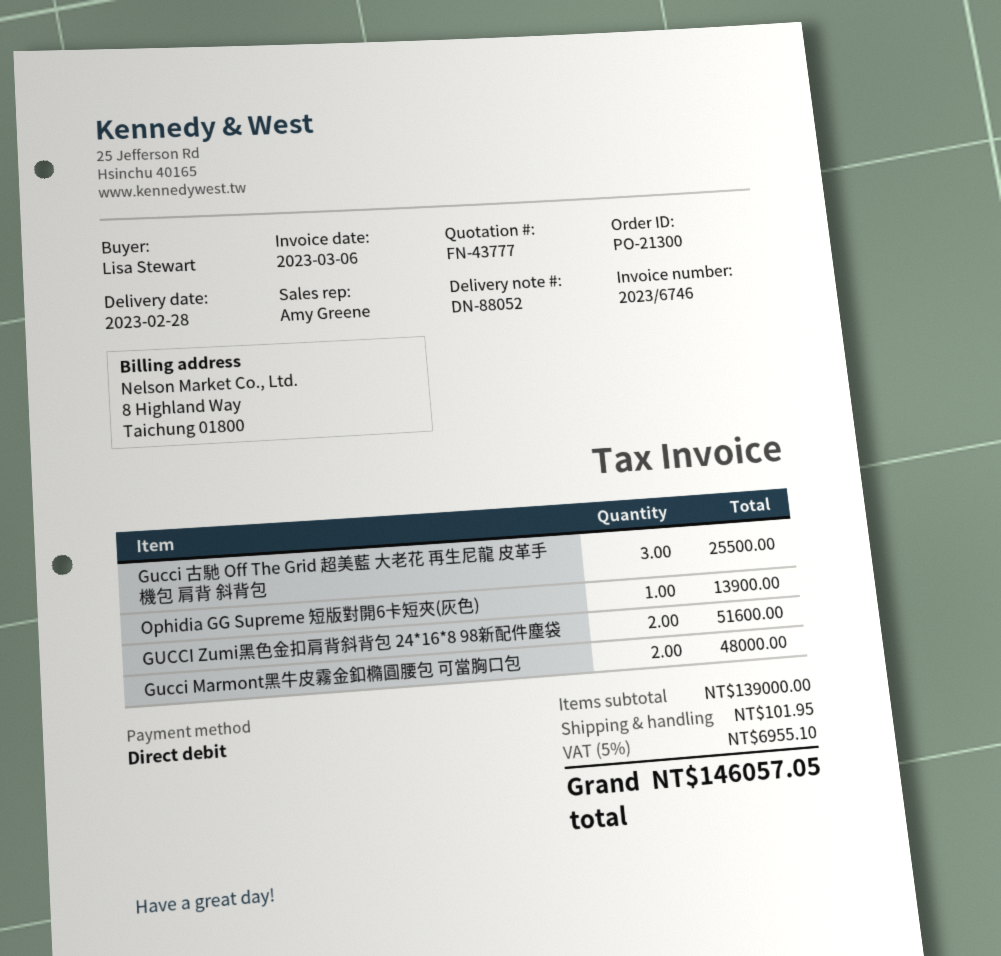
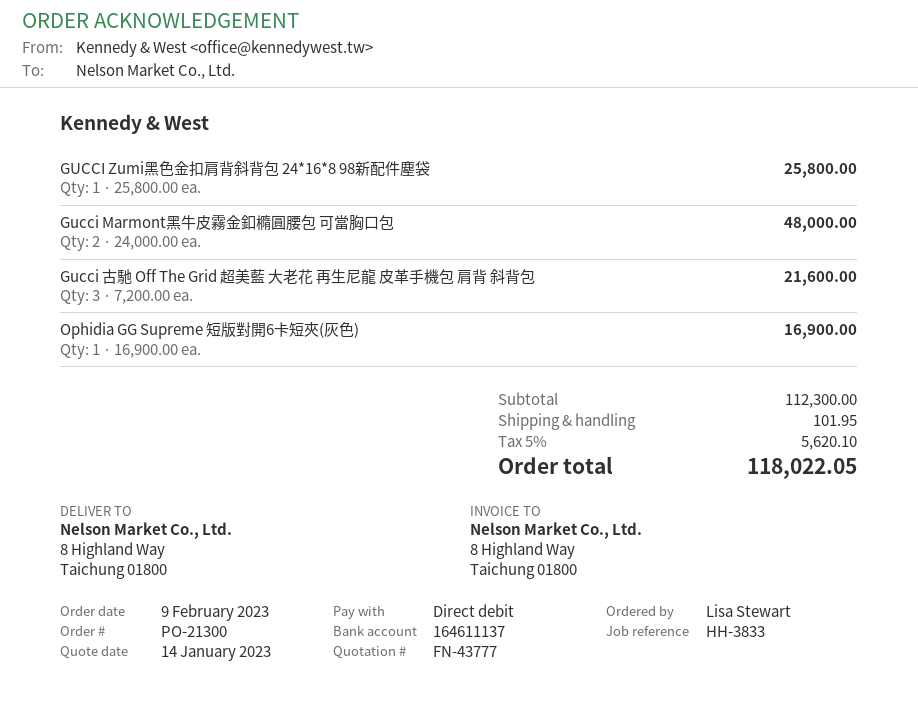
Gucci 古馳 Off The Grid 超美藍 大老花 再生尼龍 皮革手機包 肩背 斜背包: 3 for 25500.00 -> 3 for 21600.00
Ophidia GG Supreme 短版對開6卡短夾(灰色): 1 for 13900.00 -> 1 for 16900.00
GUCCI Zumi黑色金扣肩背斜背包 24*16*8 98新配件塵袋: 2 for 51600.00 -> 1 for 25800.00
subtotal: 139000.00 -> 112300.00
tax: 5% = 6955.10 -> 5% = 5620.10
total: 146057.05 -> 118022.05

